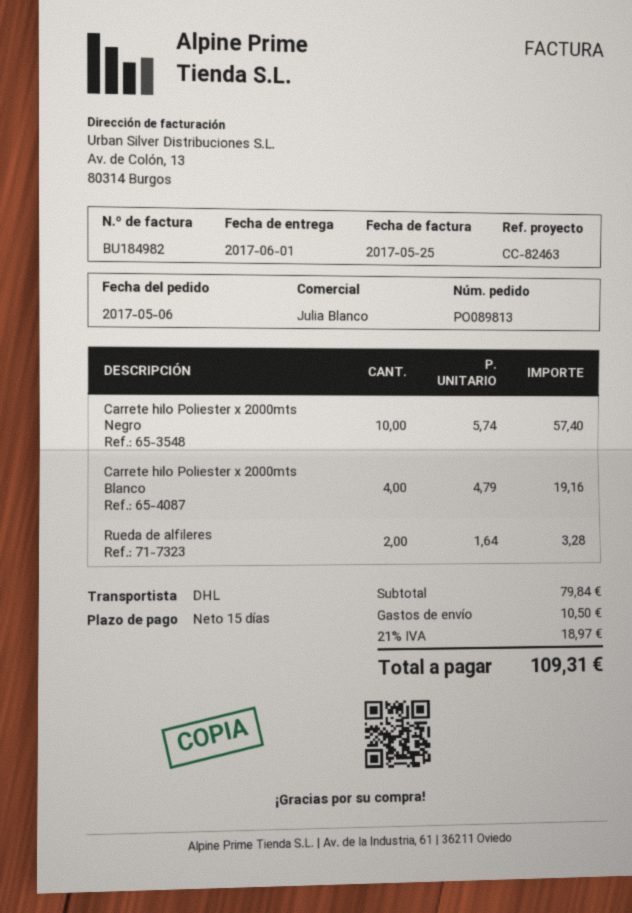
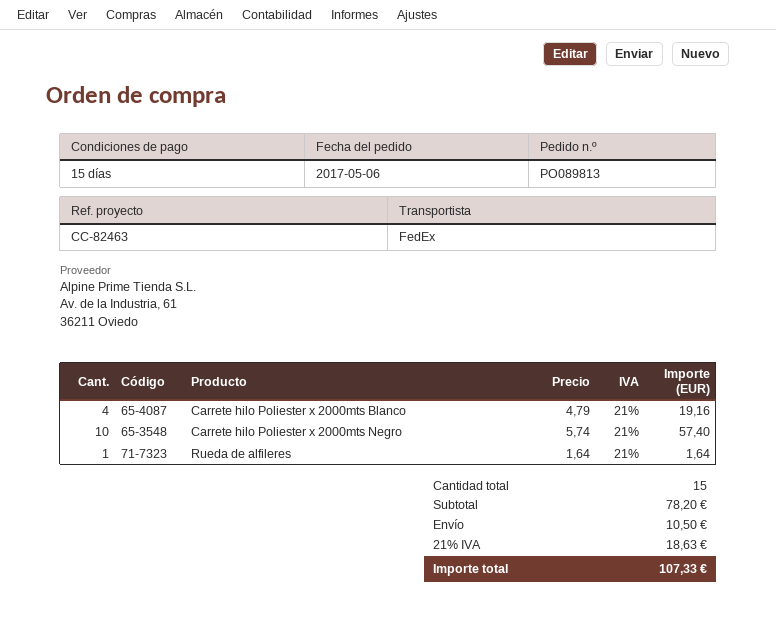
shipping method: DHL -> FedEx
Rueda de alfileres: 2 x 1.64 = 3.28 -> 1 x 1.64 = 1.64
subtotal: 79.84 -> 78.20
tax: 21% = 18.97 -> 21% = 18.63
total: 109.31 -> 107.33

